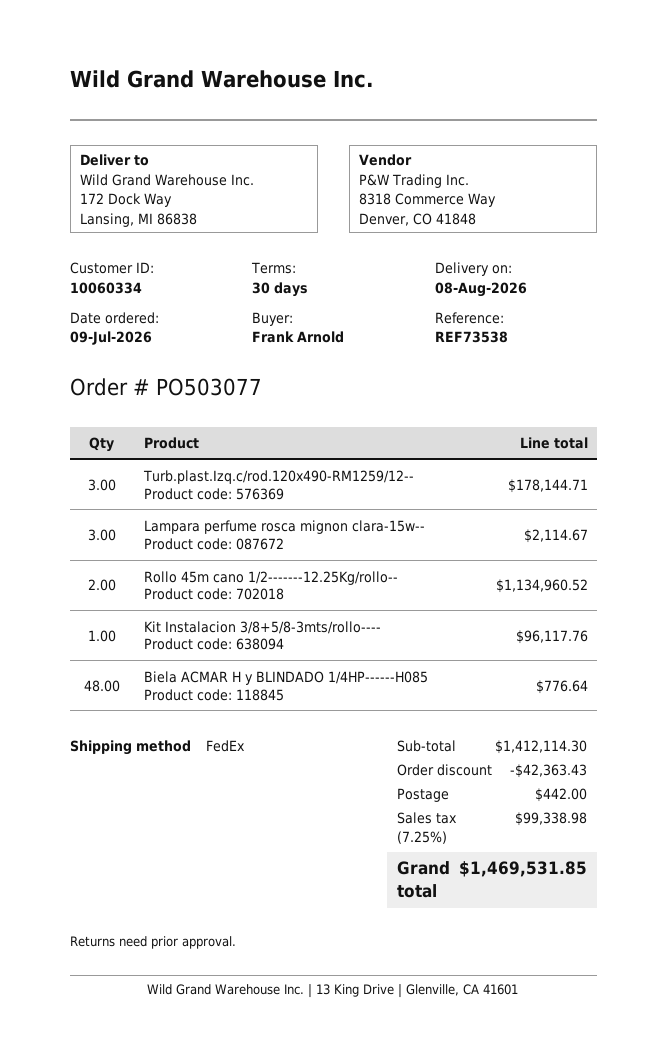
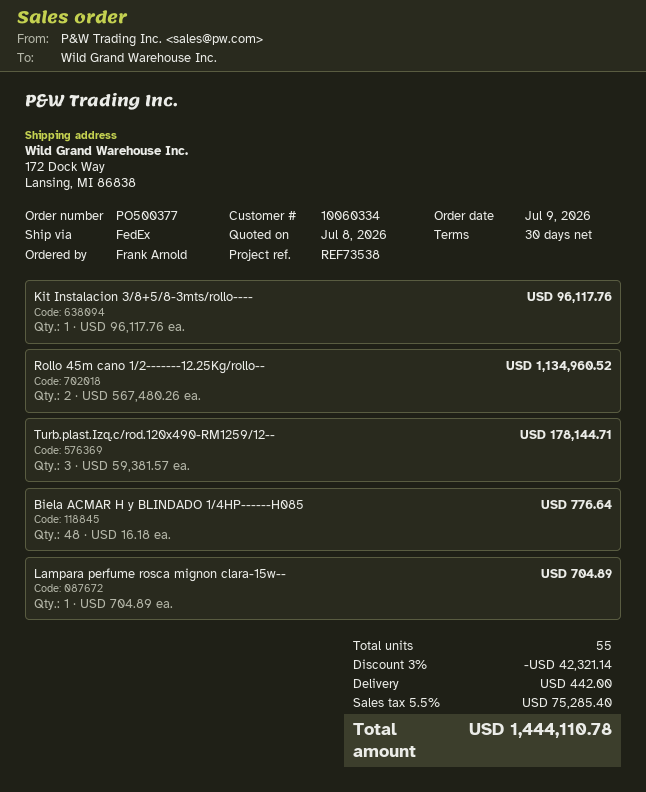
order number: PO503077 -> PO500377
Lampara perfume rosca mignon clara-15w--: 3 for 2114.67 -> 1 for 704.89
discount: 42363.43 -> 42321.14
tax: 7.25% = 99338.98 -> 5.5% = 75285.40
total: 1469531.85 -> 1444110.78

